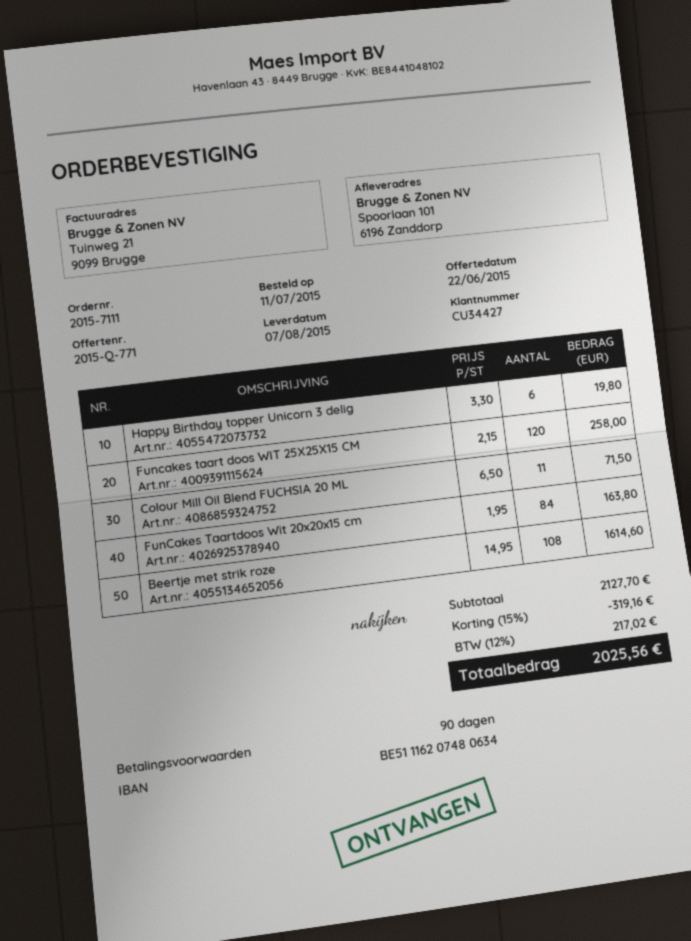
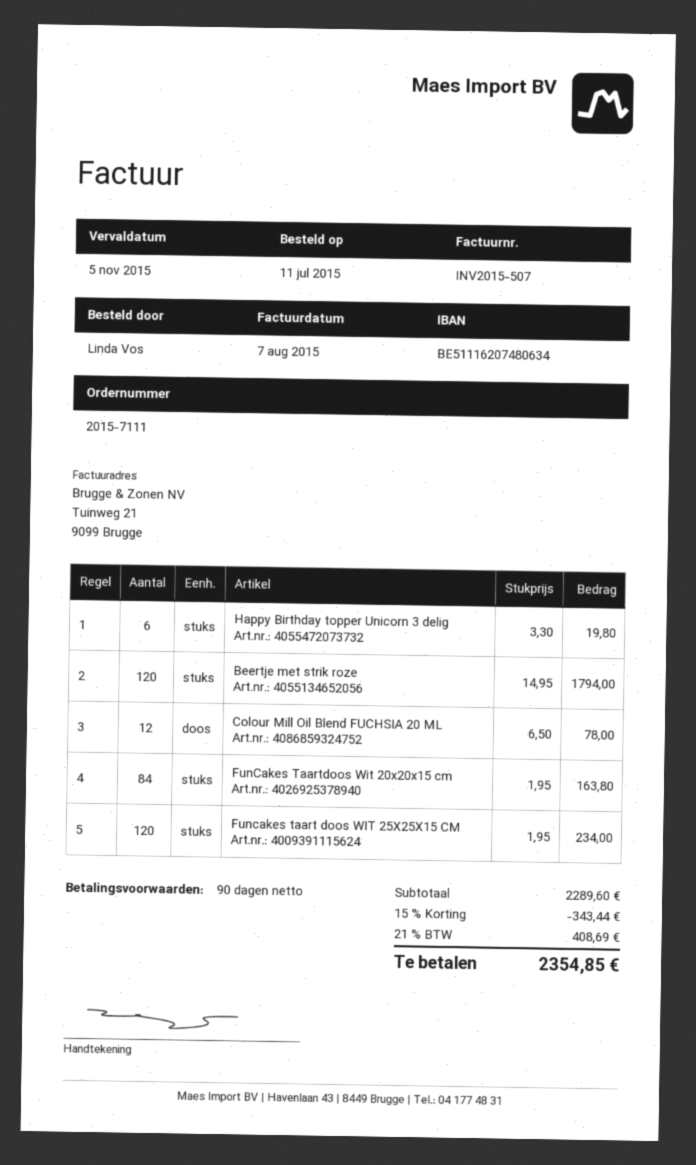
Funcakes taart doos WIT 25X25X15 CM: 120 x 2.15 = 258.00 -> 120 x 1.95 = 234.00
Colour Mill Oil Blend FUCHSIA 20 ML: 11 x 6.50 = 71.50 -> 12 x 6.50 = 78.00
Beertje met strik roze: 108 x 14.95 = 1614.60 -> 120 x 14.95 = 1794.00
subtotal: 2127.70 -> 2289.60
discount: 15% = 319.16 -> 15% = 343.44
tax: 12% = 217.02 -> 21% = 408.69
total: 2025.56 -> 2354.85

